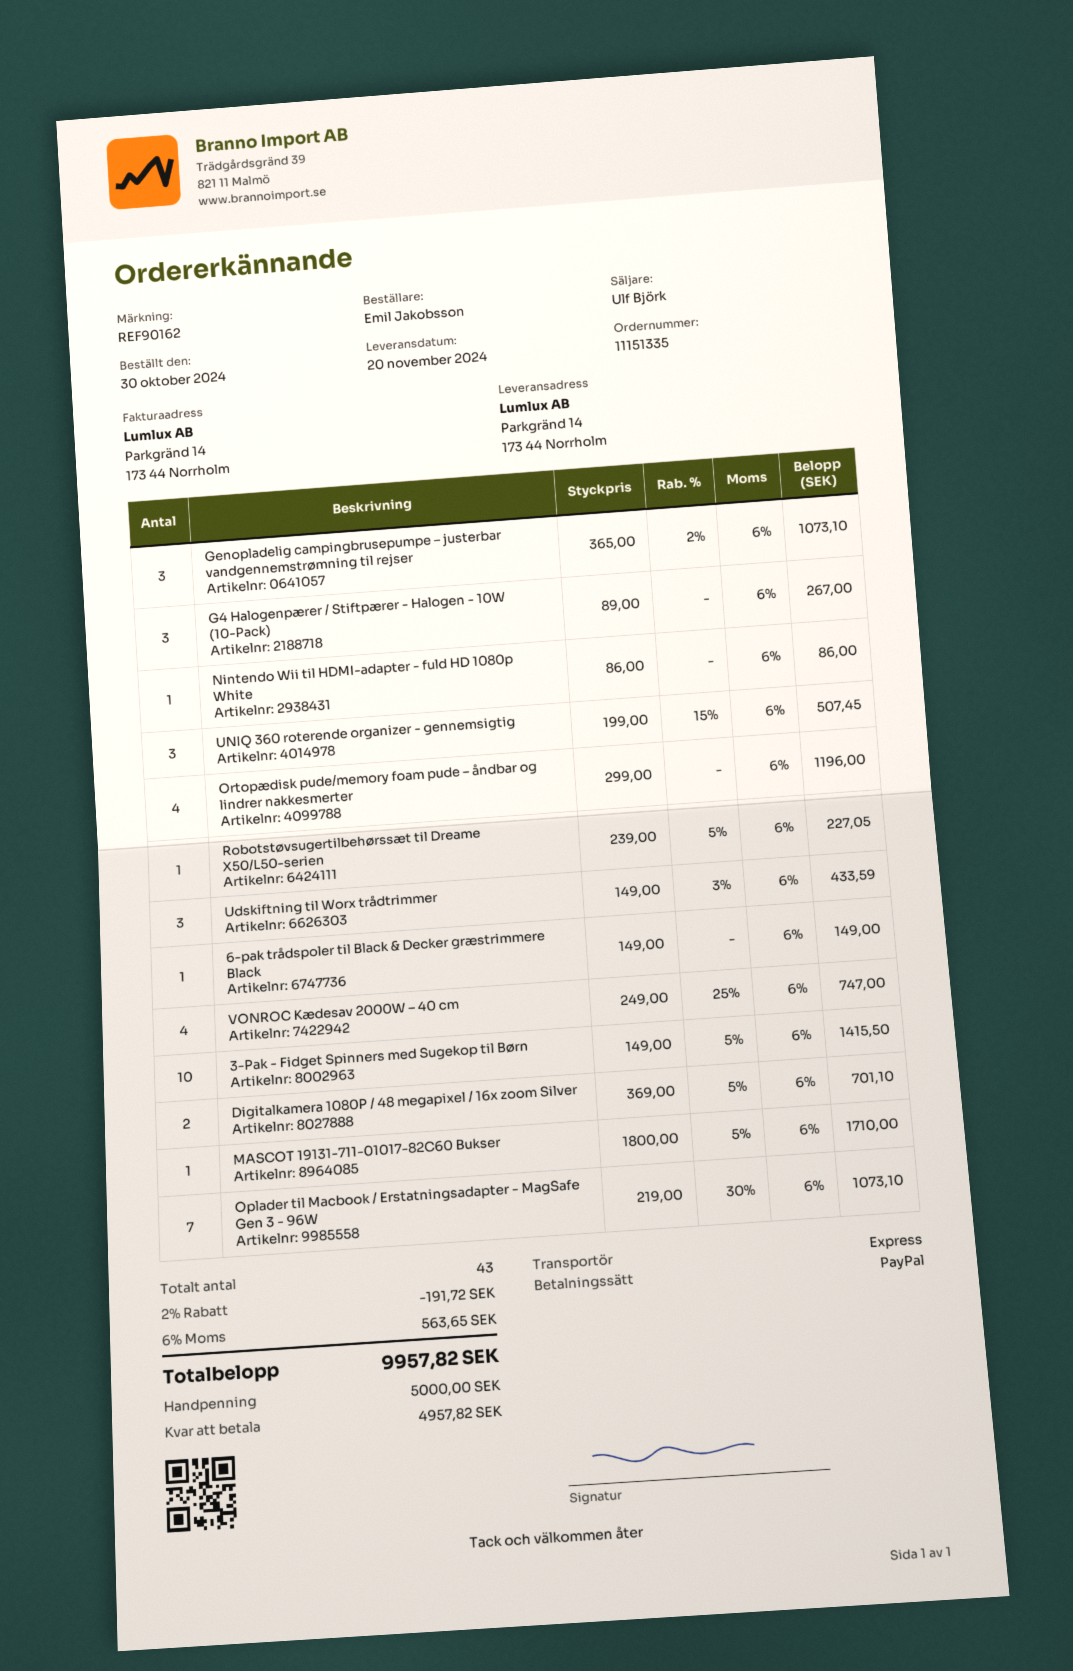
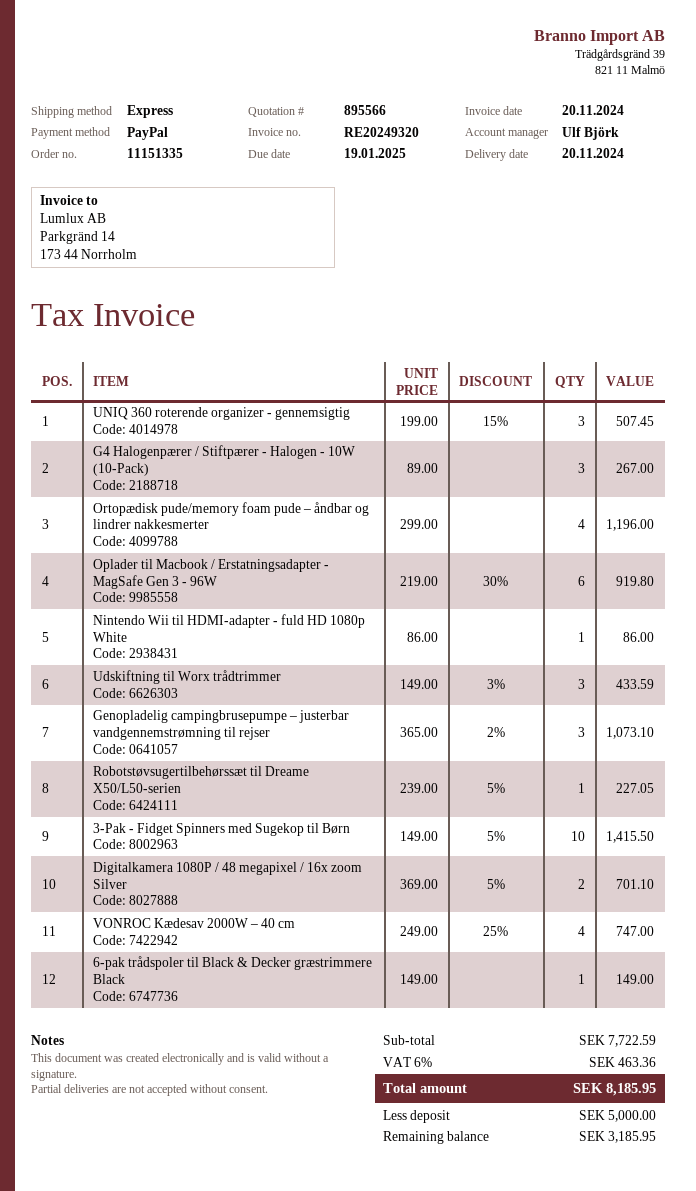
MASCOT 19131-711-01017-82C60 Bukser: 1 x 1800.00 - 5% = 1710.00 -> none
Oplader til Macbook / Erstatningsadapter - MagSafe Gen 3 - 96W: 7 x 219.00 - 30% = 1073.10 -> 6 x 219.00 - 30% = 919.80
discount: 2% = 191.72 -> none
tax: 6% = 563.65 -> 6% = 463.36
total: 9957.82 -> 8185.95
balance: 4957.82 -> 3185.95

